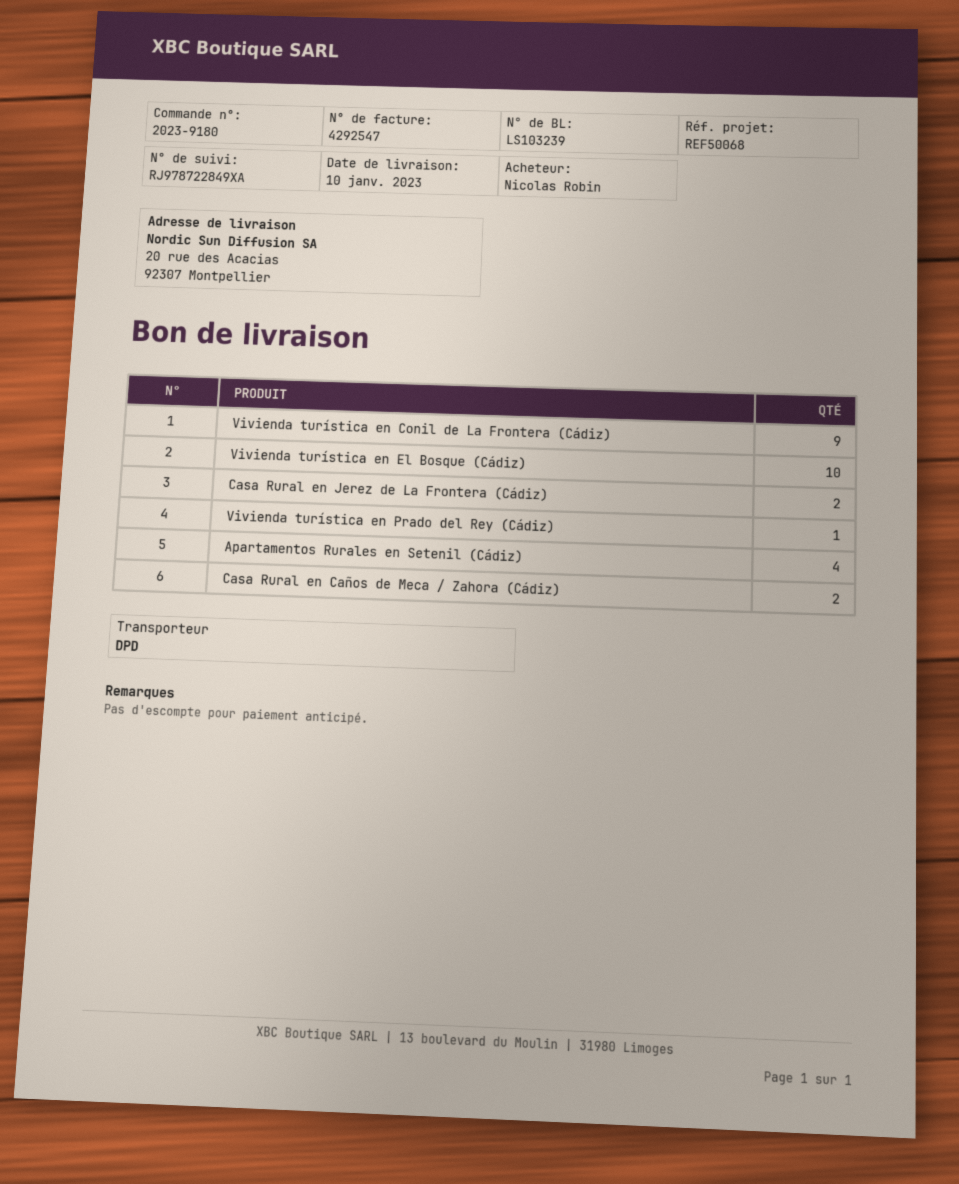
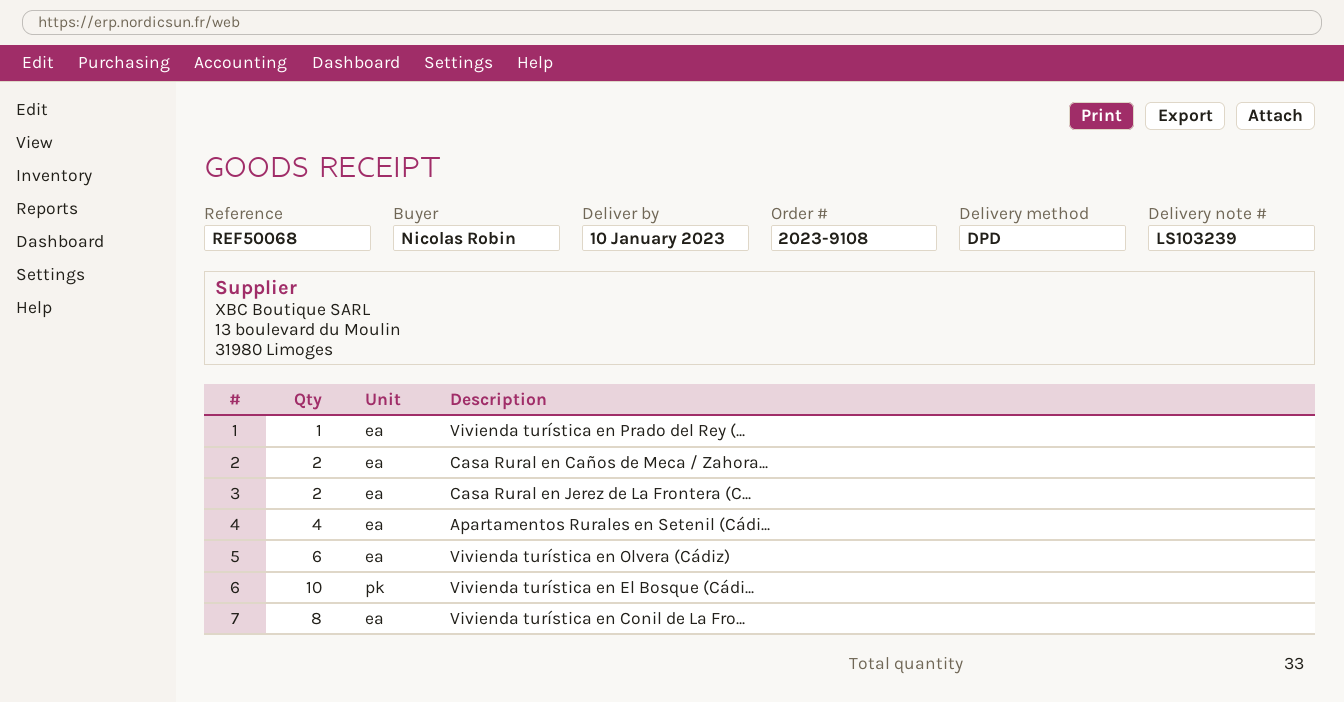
order number: 2023-9180 -> 2023-9108
Vivienda turística en Conil de La Frontera (Cádiz): 9 -> 8
Vivienda turística en Olvera (Cádiz): none -> 6

